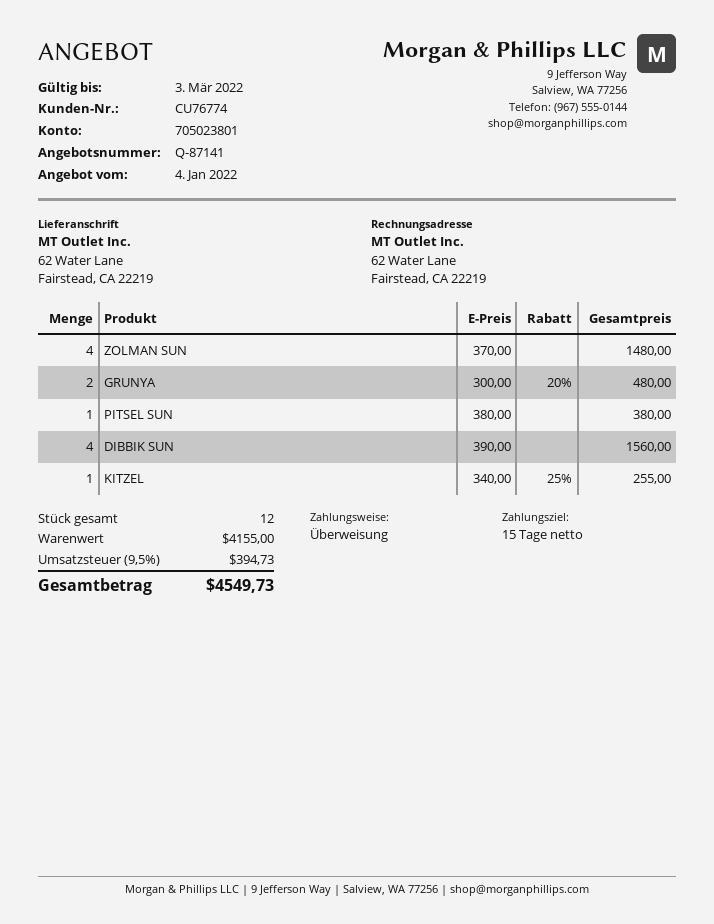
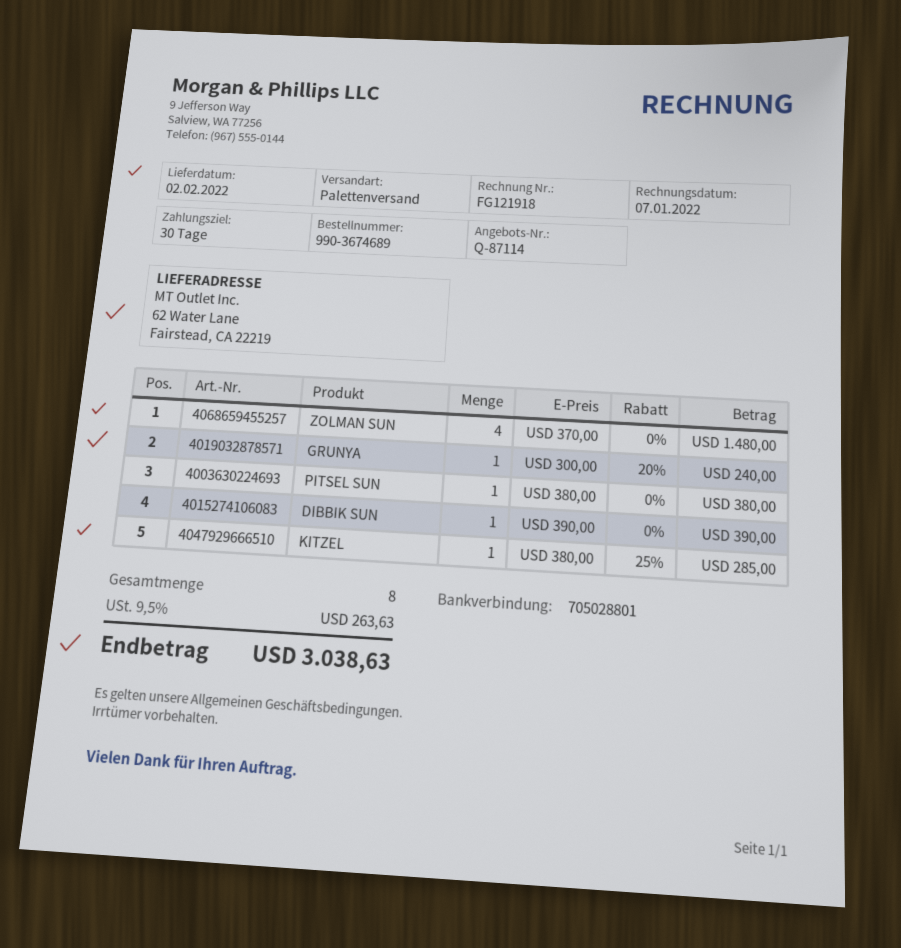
quote number: Q-87141 -> Q-87114
payment terms: 15 days -> 30 days
bank account: 705023801 -> 705028801
GRUNYA: 2 x 300.00 - 20% = 480.00 -> 1 x 300.00 - 20% = 240.00
DIBBIK SUN: 4 x 390.00 = 1560.00 -> 1 x 390.00 = 390.00
KITZEL: 1 x 340.00 - 25% = 255.00 -> 1 x 380.00 - 25% = 285.00
total quantity: 12 -> 8
tax: 9.5% = 394.73 -> 9.5% = 263.63
total: 4549.73 -> 3038.63

